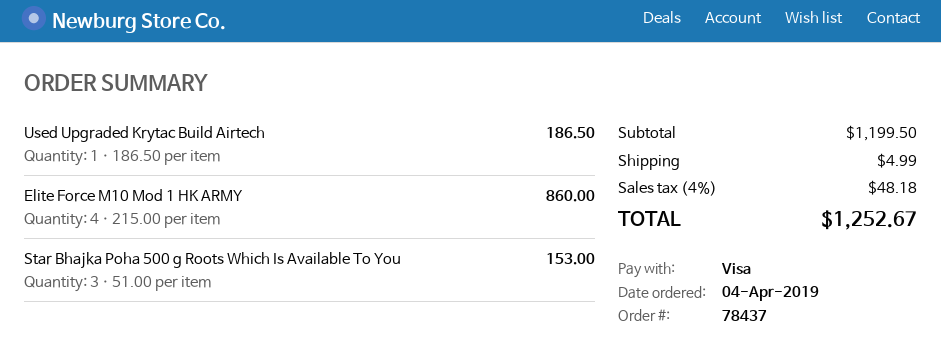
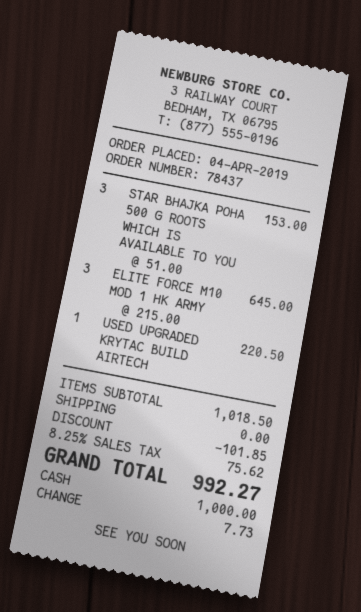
payment method: Visa -> cash
Used Upgraded Krytac Build Airtech: 1 x 186.50 = 186.50 -> 1 x 220.50 = 220.50
Elite Force M10 Mod 1 HK ARMY: 4 x 215.00 = 860.00 -> 3 x 215.00 = 645.00
subtotal: 1199.50 -> 1018.50
discount: none -> 101.85
shipping: 4.99 -> 0.00
tax: 4% = 48.18 -> 8.25% = 75.62
total: 1252.67 -> 992.27

